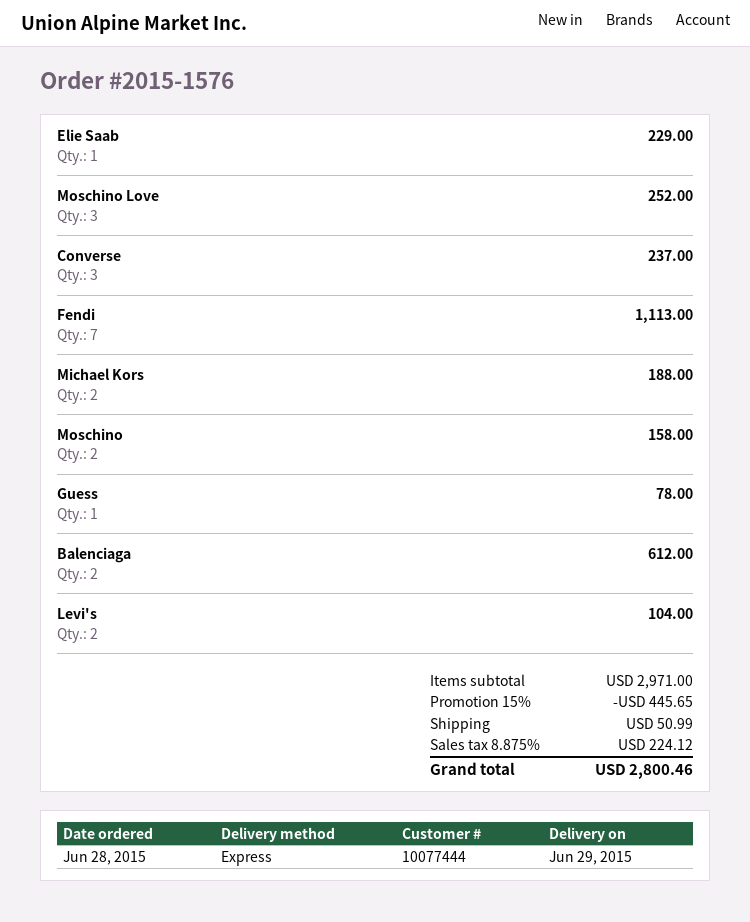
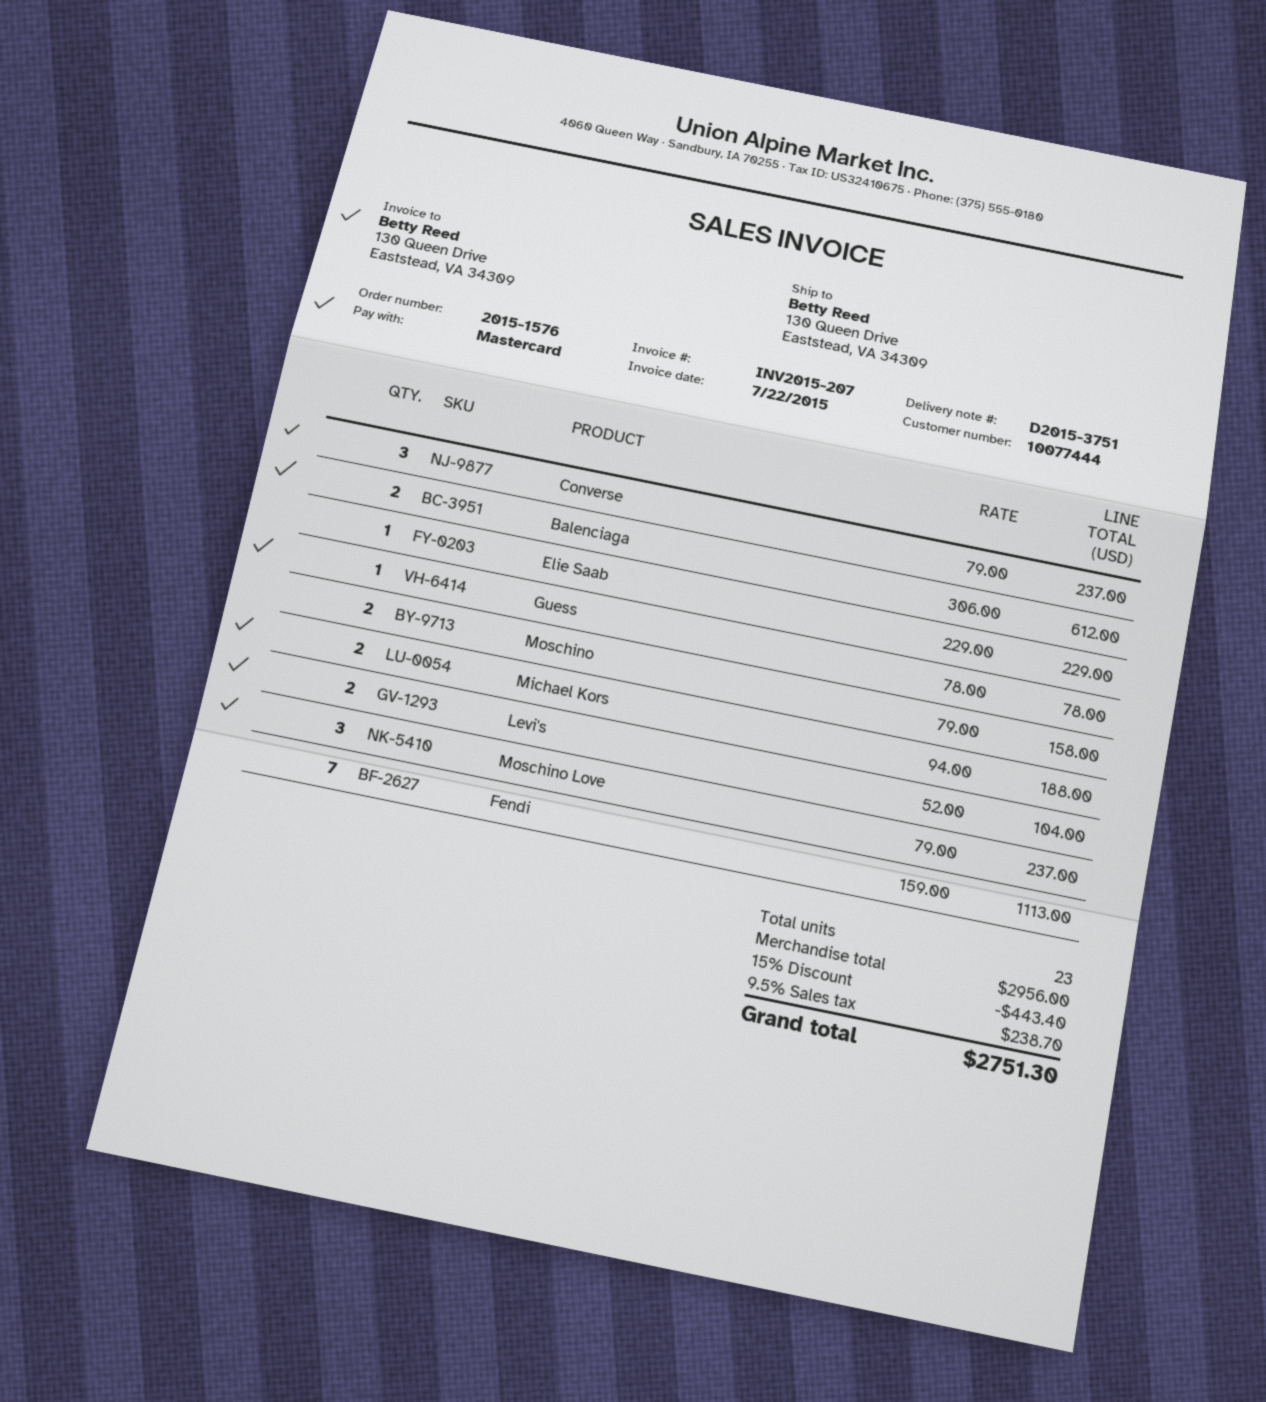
Moschino Love: 3 for 252.00 -> 3 for 237.00
subtotal: 2971.00 -> 2956.00
discount: 15% = 445.65 -> 15% = 443.40
shipping: 50.99 -> none
tax: 8.875% = 224.12 -> 9.5% = 238.70
total: 2800.46 -> 2751.30

